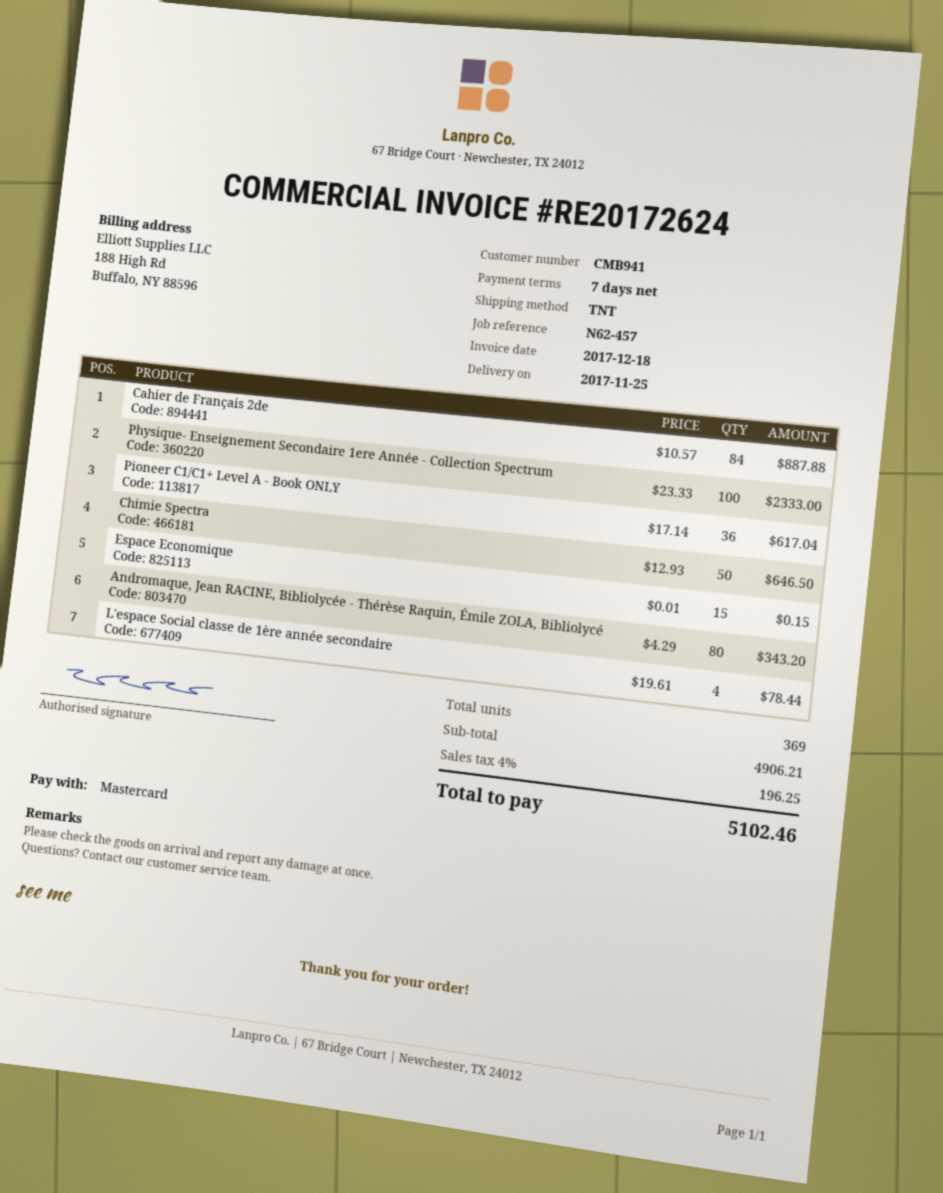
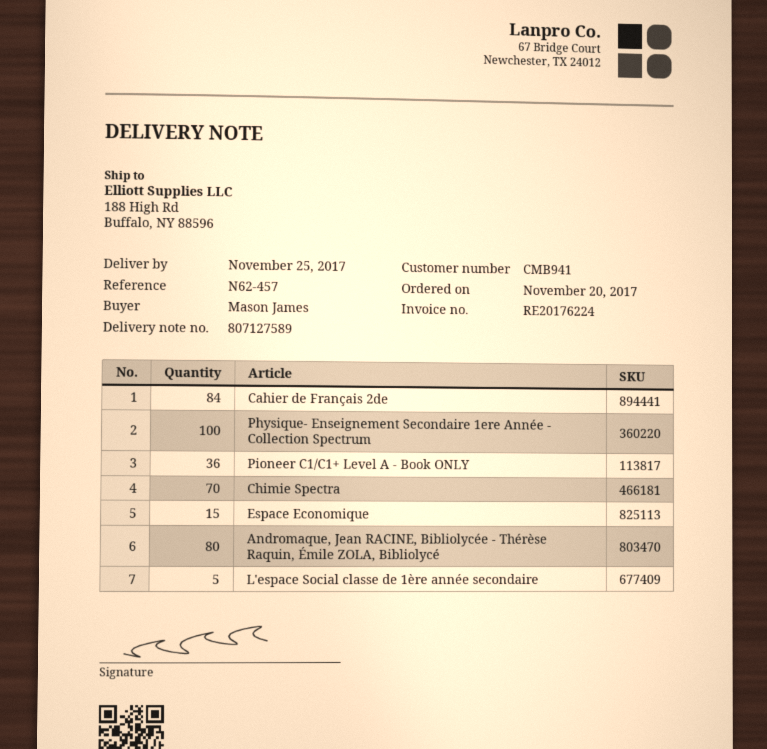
invoice number: RE20172624 -> RE20176224
Chimie Spectra: 50 -> 70
L'espace Social classe de 1ère année secondaire: 4 -> 5

